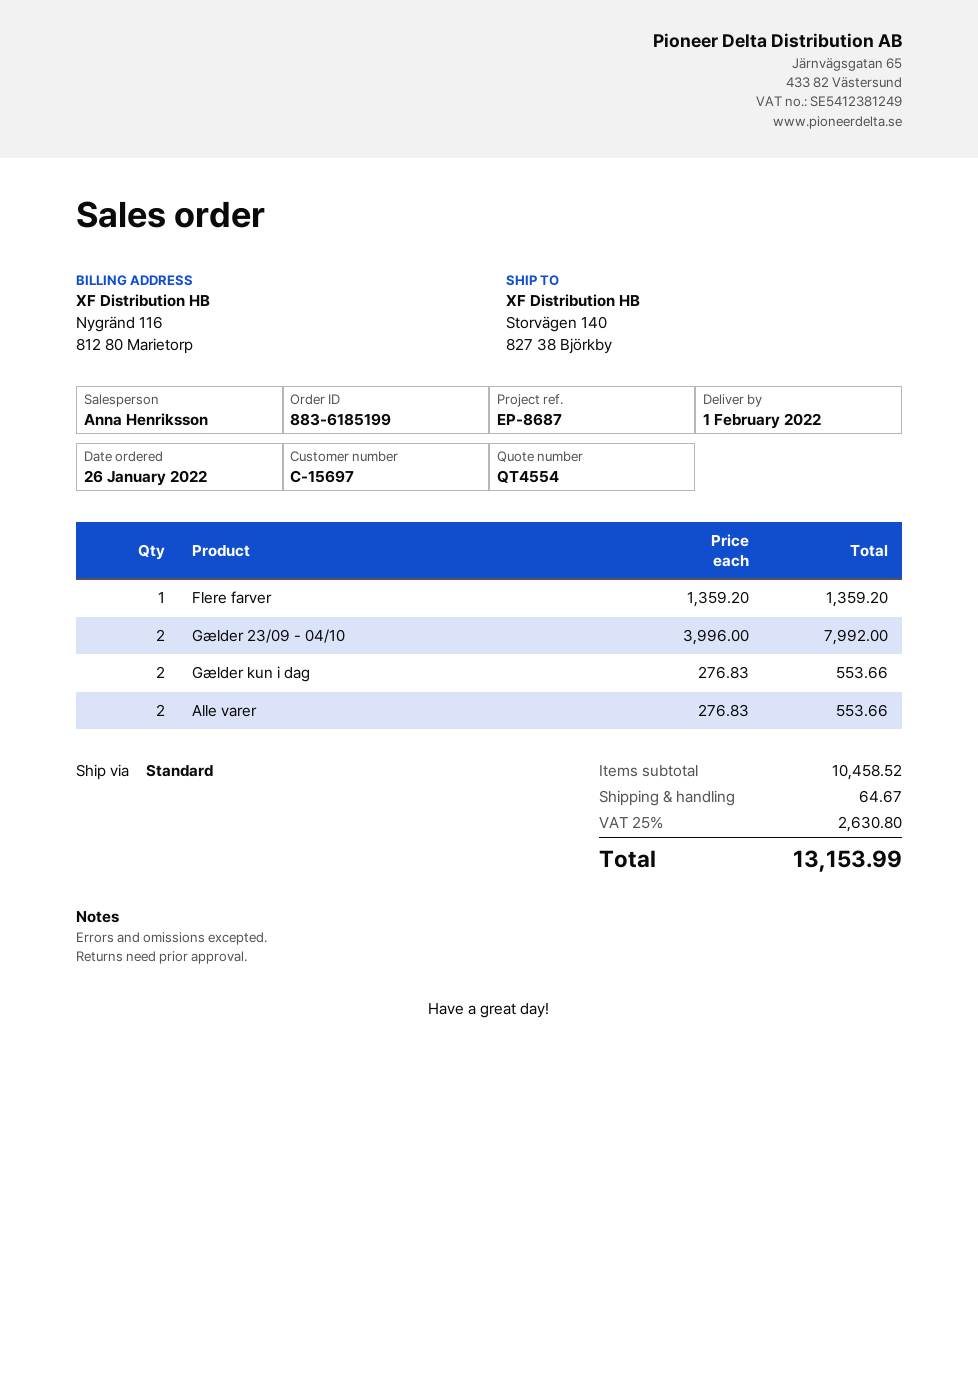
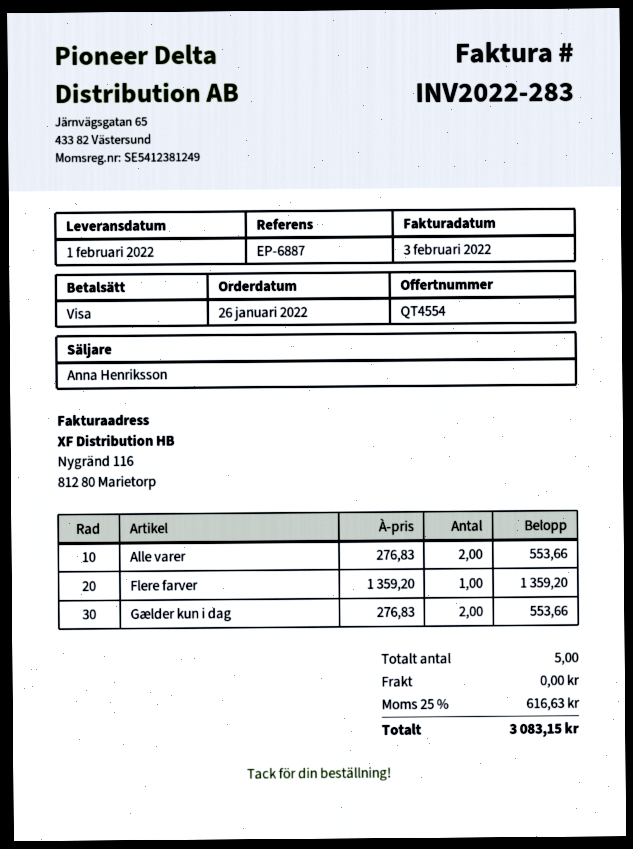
reference: EP-8687 -> EP-6887
Gælder 23/09 - 04/10: 2 x 3996.00 = 7992.00 -> none
shipping: 64.67 -> 0.00
tax: 25% = 2630.80 -> 25% = 616.63
total: 13153.99 -> 3083.15

